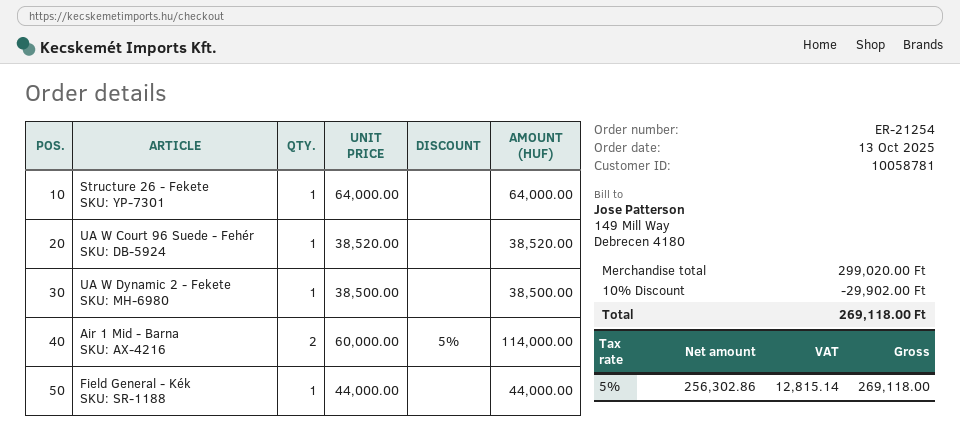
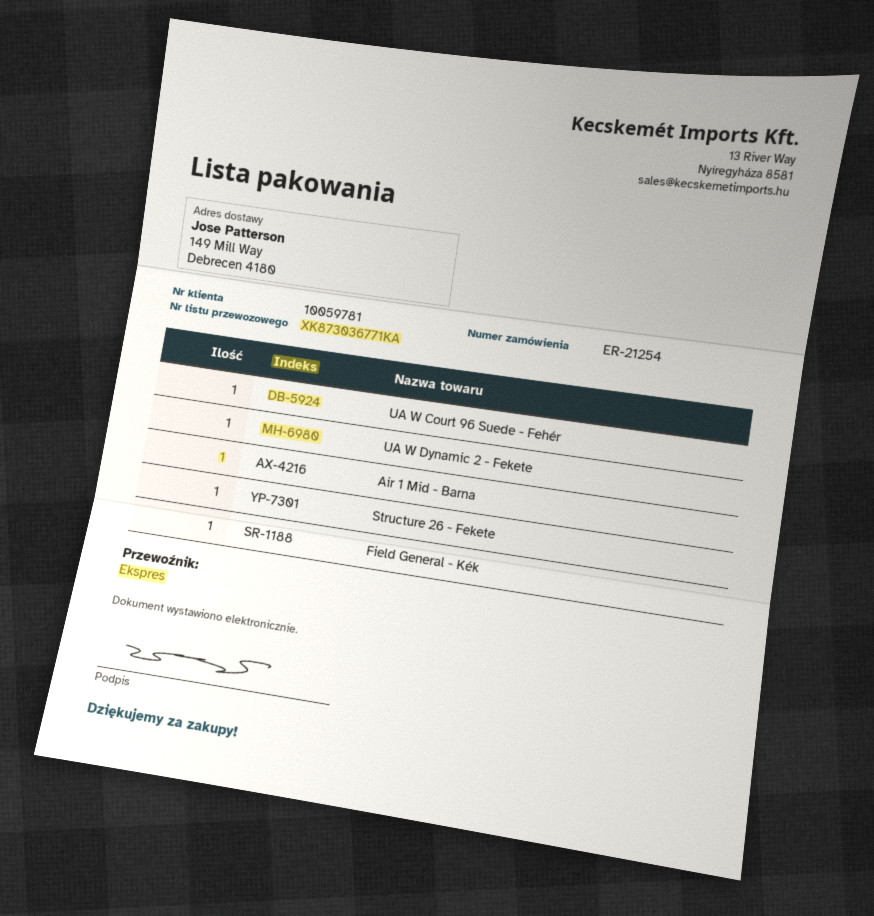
customer number: 10058781 -> 10059781
Air 1 Mid - Barna: 2 -> 1

